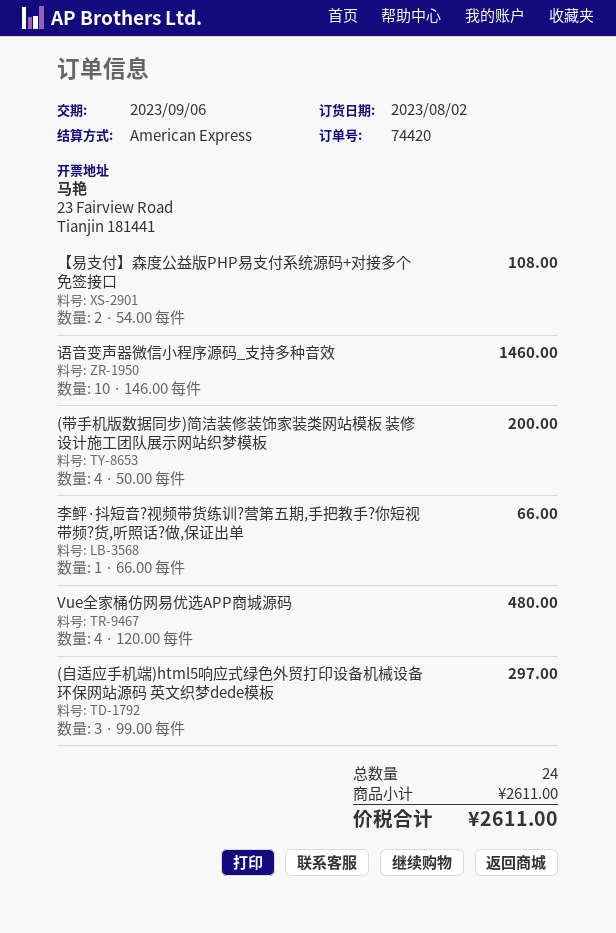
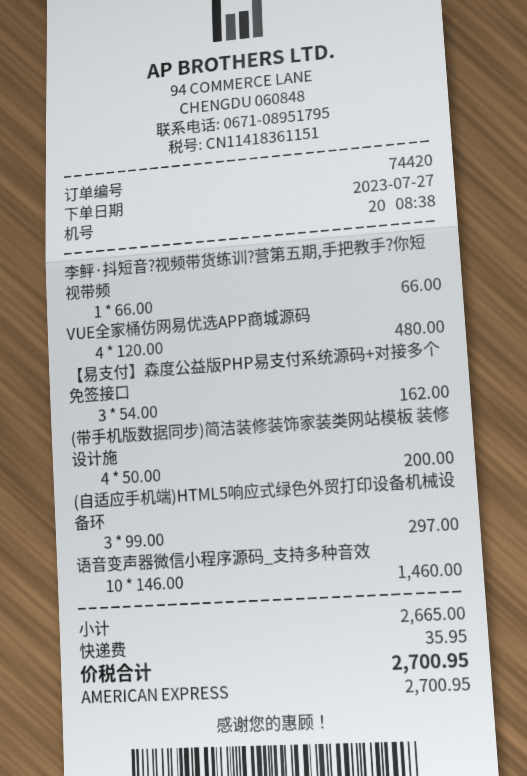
order date: 2023-08-02 -> 2023-07-27
【易支付】森度公益版PHP易支付系统源码+对接多个免签接口: 2 x 54.00 = 108.00 -> 3 x 54.00 = 162.00
subtotal: 2611.00 -> 2665.00
shipping: none -> 35.95
total: 2611.00 -> 2700.95

